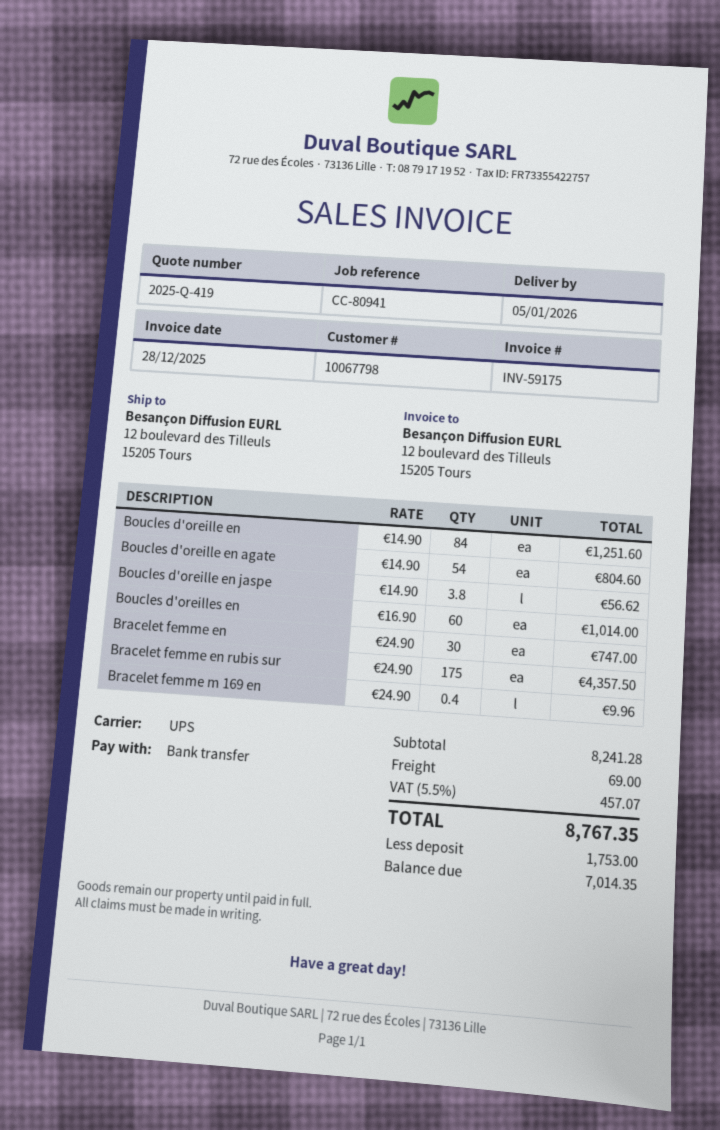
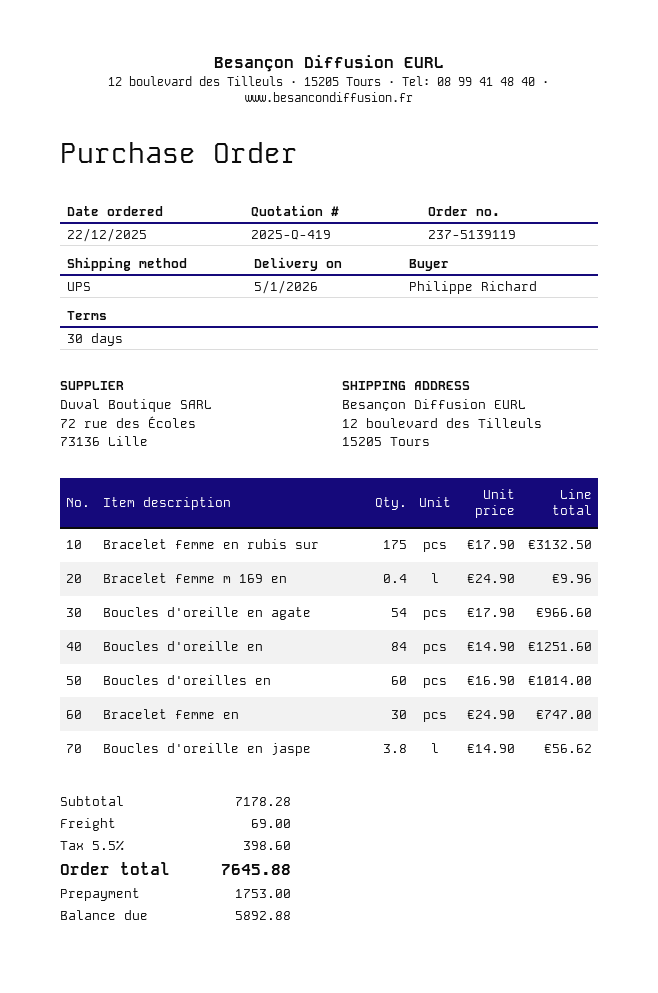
Boucles d'oreille en agate: 54 x 14.90 = 804.60 -> 54 x 17.90 = 966.60
Bracelet femme en rubis sur: 175 x 24.90 = 4357.50 -> 175 x 17.90 = 3132.50
subtotal: 8241.28 -> 7178.28
tax: 5.5% = 457.07 -> 5.5% = 398.60
total: 8767.35 -> 7645.88
balance: 7014.35 -> 5892.88

